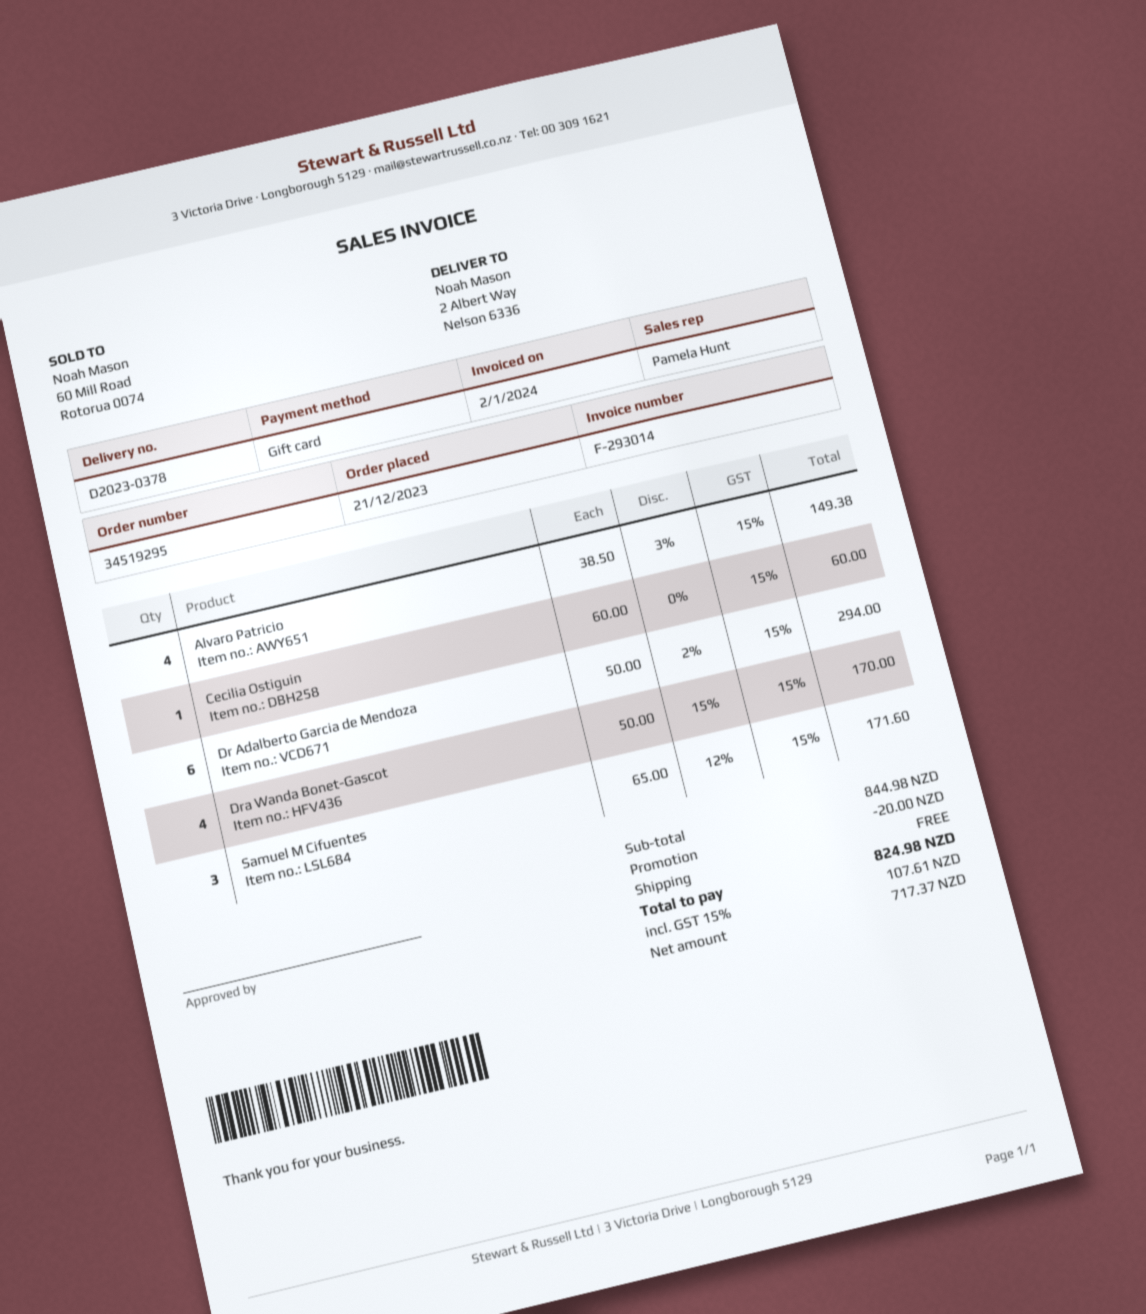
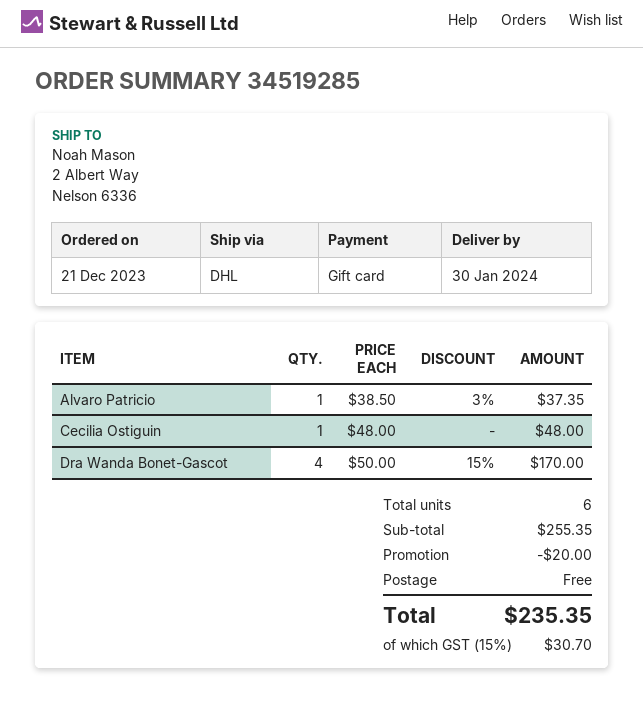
order number: 34519295 -> 34519285
Alvaro Patricio: 4 x 38.50 - 3% = 149.38 -> 1 x 38.50 - 3% = 37.35
Cecilia Ostiguin: 1 x 60.00 = 60.00 -> 1 x 48.00 = 48.00
Dr Adalberto Garcia de Mendoza: 6 x 50.00 - 2% = 294.00 -> none
Samuel M Cifuentes: 3 x 65.00 - 12% = 171.60 -> none
subtotal: 844.98 -> 255.35
tax: 15% = 107.61 -> 15% = 30.70
total: 824.98 -> 235.35

